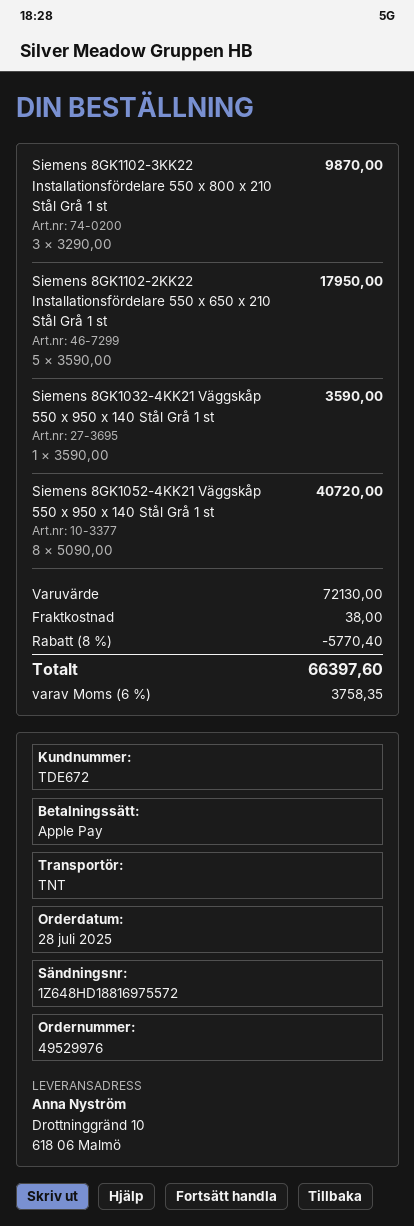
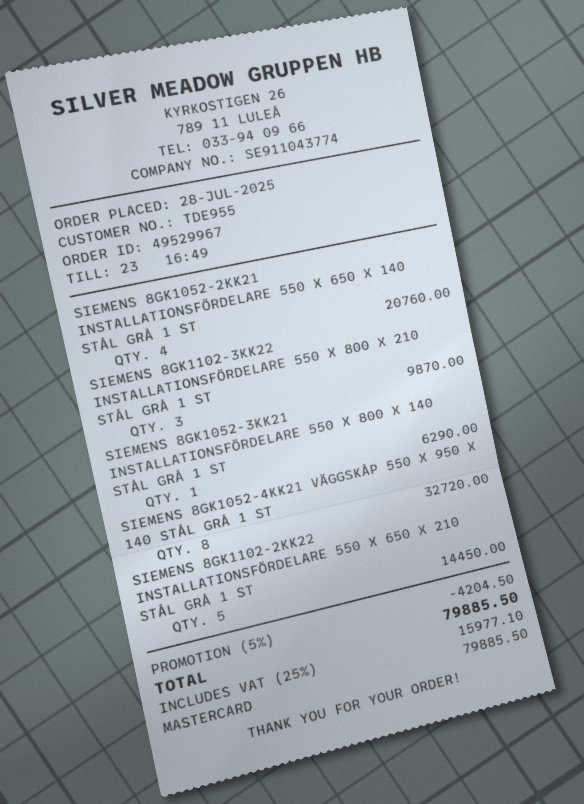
order number: 49529976 -> 49529967
customer number: TDE672 -> TDE955
payment method: Apple Pay -> Mastercard
Siemens 8GK1102-2KK22 Installationsfördelare 550 x 650 x 210 Stål Grå 1 st: 5 for 17950.00 -> 5 for 14450.00
Siemens 8GK1032-4KK21 Väggskåp 550 x 950 x 140 Stål Grå 1 st: 1 for 3590.00 -> none
Siemens 8GK1052-4KK21 Väggskåp 550 x 950 x 140 Stål Grå 1 st: 8 for 40720.00 -> 8 for 32720.00
SIEMENS 8GK1052-2KK21 INSTALLATIONSFÖRDELARE 550 X 650 X 140 STÅL GRÅ 1 ST: none -> 4 for 20760.00
SIEMENS 8GK1052-3KK21 INSTALLATIONSFÖRDELARE 550 X 800 X 140 STÅL GRÅ 1 ST: none -> 1 for 6290.00
discount: 8% = 5770.40 -> 5% = 4204.50
shipping: 38.00 -> none
tax: 6% = 3758.35 -> 25% = 15977.10
total: 66397.60 -> 79885.50

